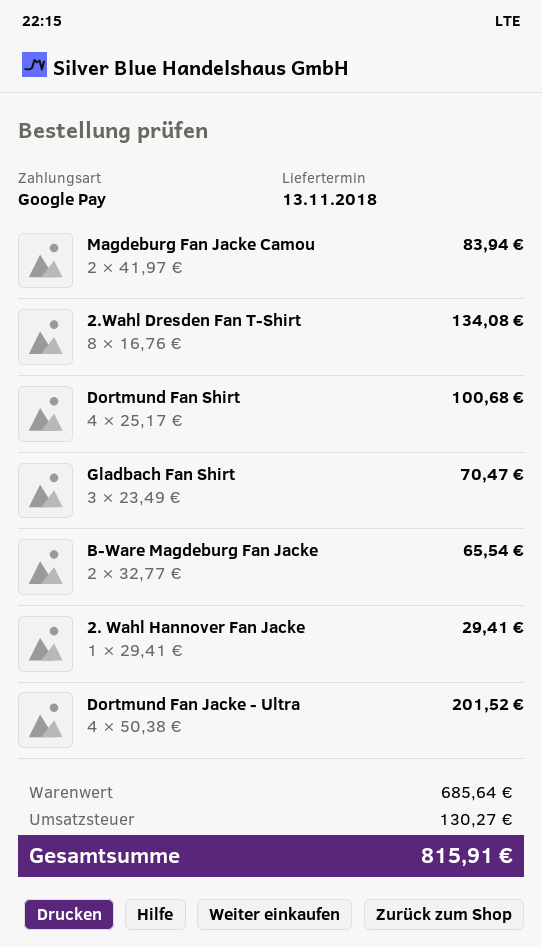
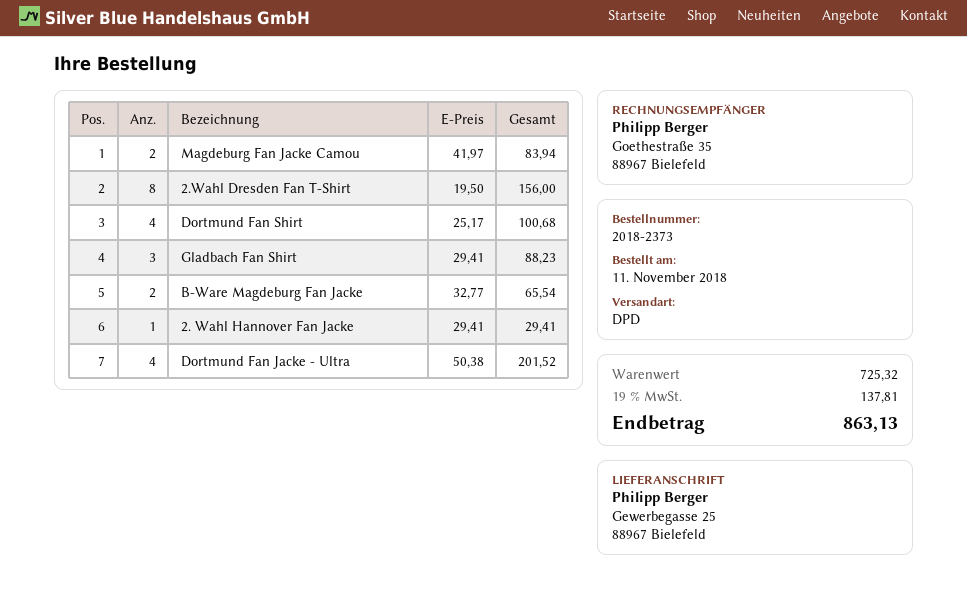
2.Wahl Dresden Fan T-Shirt: 8 x 16.76 = 134.08 -> 8 x 19.50 = 156.00
Gladbach Fan Shirt: 3 x 23.49 = 70.47 -> 3 x 29.41 = 88.23
subtotal: 685.64 -> 725.32
tax: 130.27 -> 137.81
total: 815.91 -> 863.13

